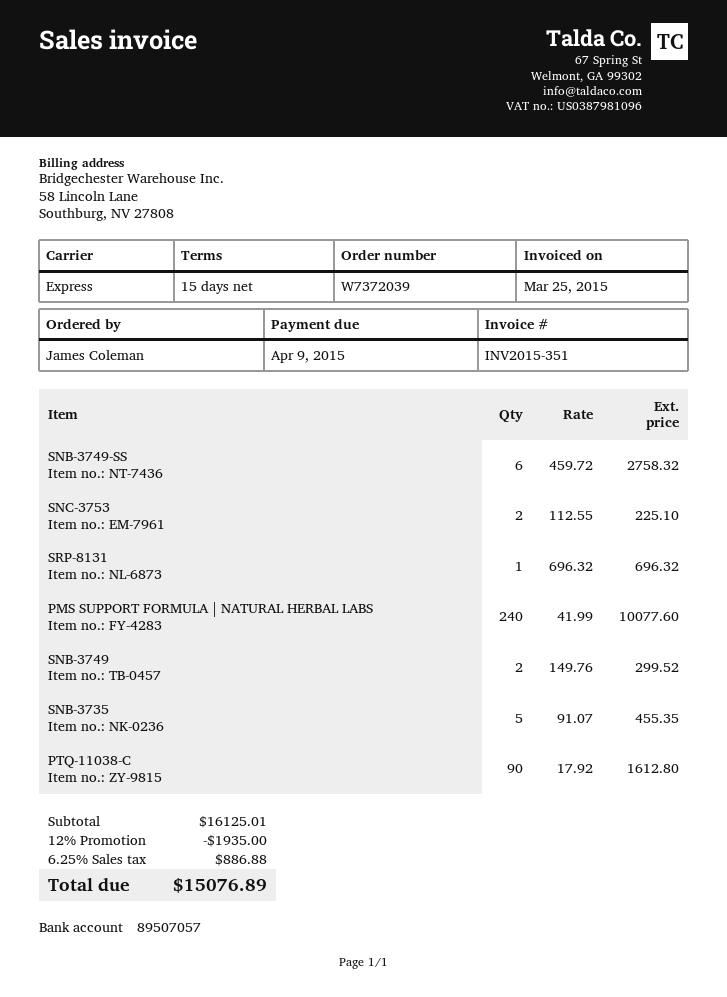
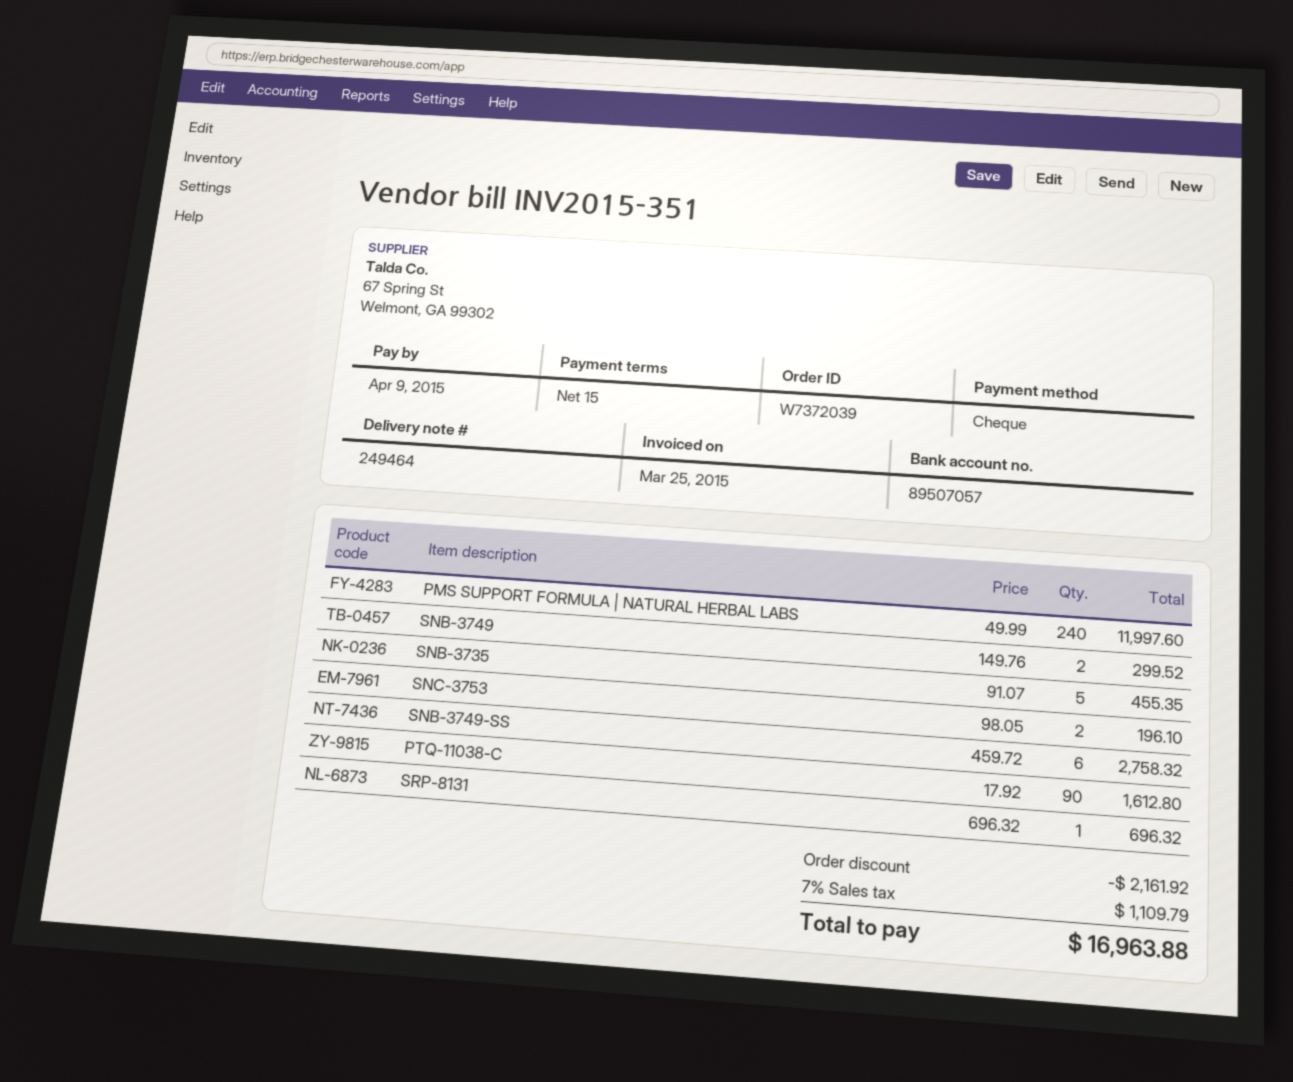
SNC-3753: 2 x 112.55 = 225.10 -> 2 x 98.05 = 196.10
PMS SUPPORT FORMULA | NATURAL HERBAL LABS: 240 x 41.99 = 10077.60 -> 240 x 49.99 = 11997.60
discount: 1935.00 -> 2161.92
tax: 6.25% = 886.88 -> 7% = 1109.79
total: 15076.89 -> 16963.88

